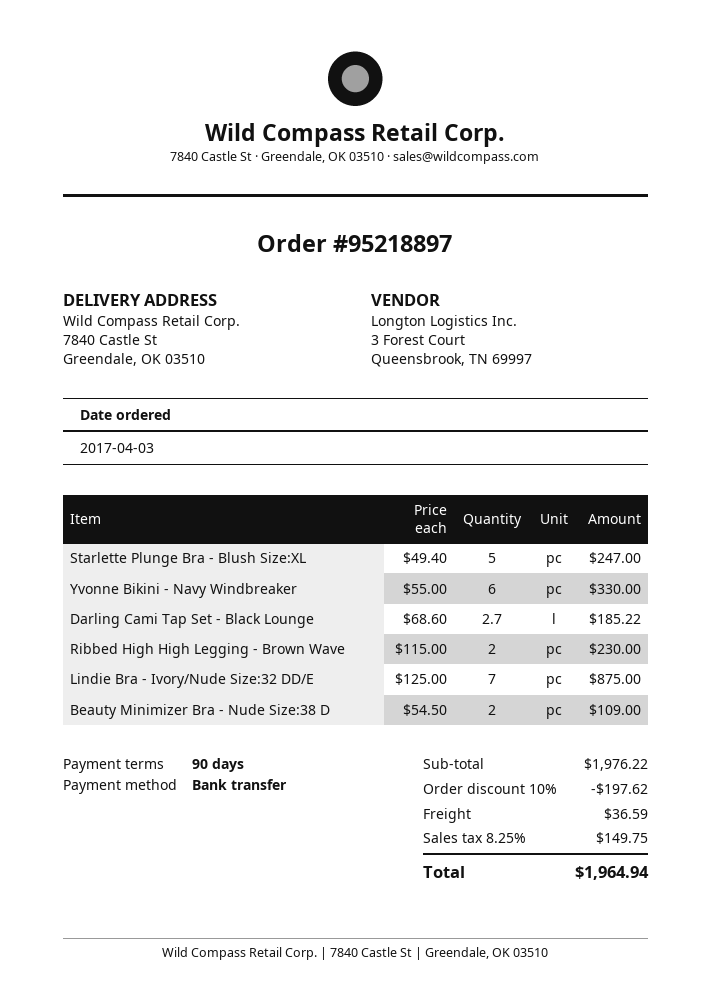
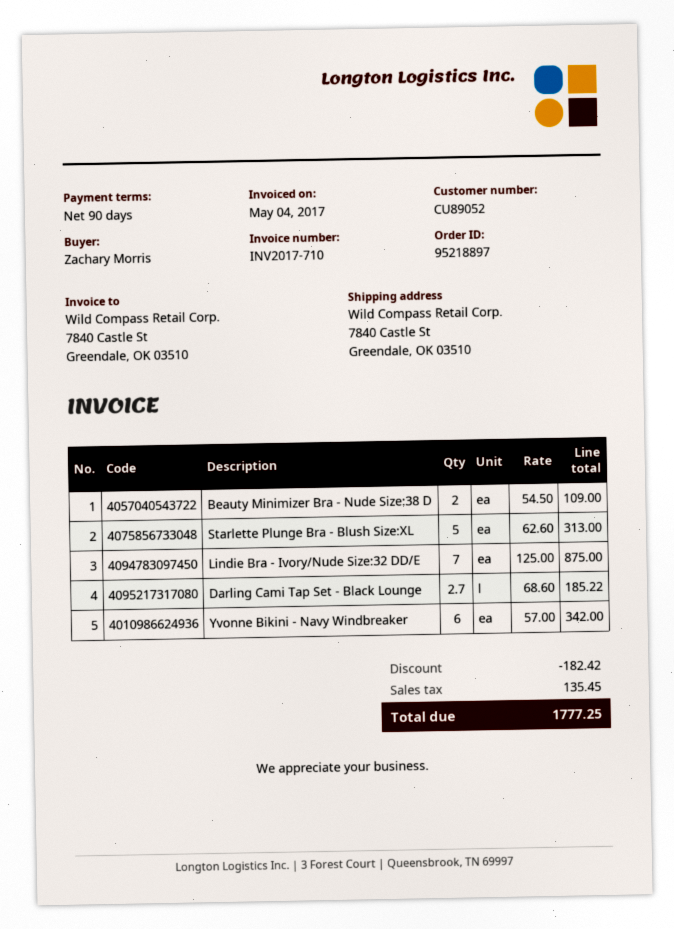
Starlette Plunge Bra - Blush Size:XL: 5 x 49.40 = 247.00 -> 5 x 62.60 = 313.00
Yvonne Bikini - Navy Windbreaker: 6 x 55.00 = 330.00 -> 6 x 57.00 = 342.00
Ribbed High High Legging - Brown Wave: 2 x 115.00 = 230.00 -> none
discount: 197.62 -> 182.42
shipping: 36.59 -> none
tax: 149.75 -> 135.45
total: 1964.94 -> 1777.25

